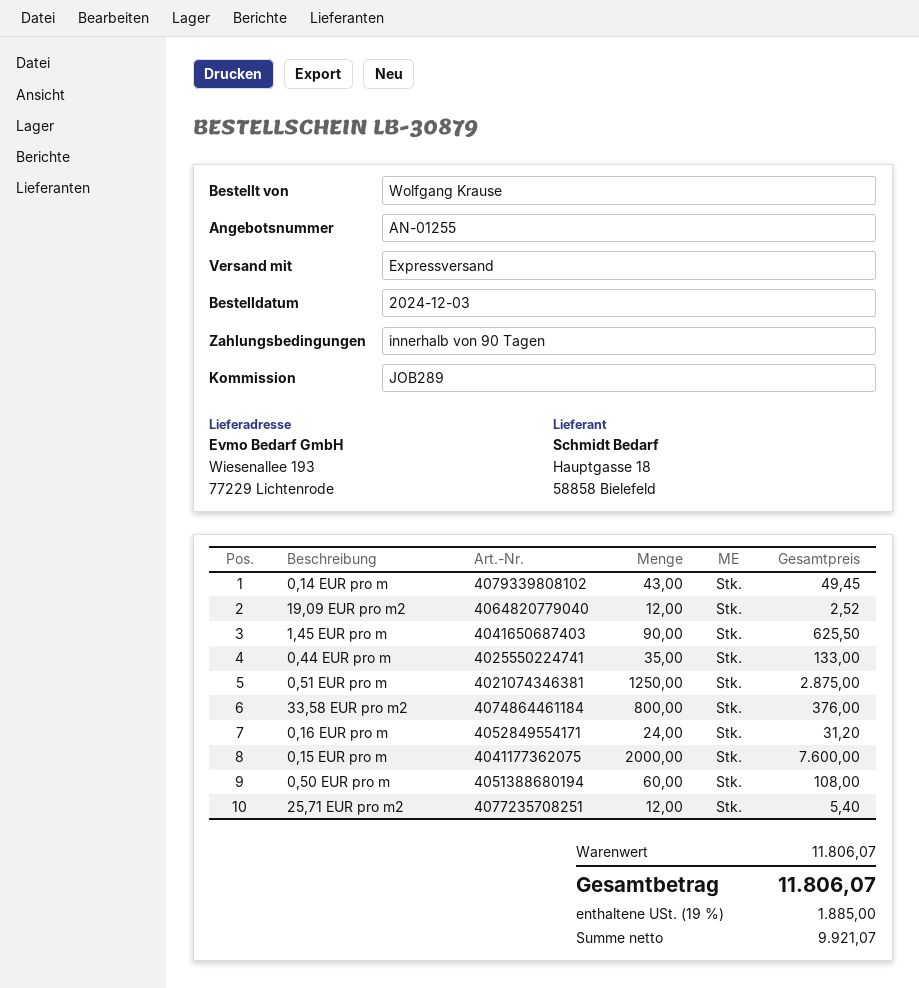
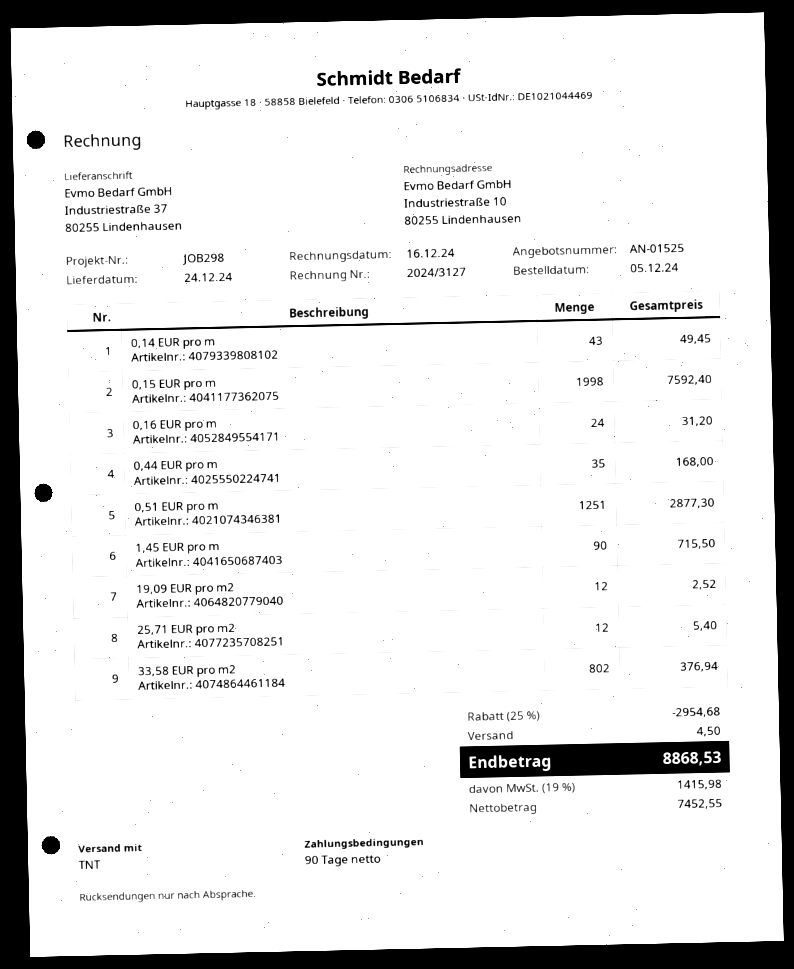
quote number: AN-01255 -> AN-01525
order date: 2024-12-03 -> 2024-12-05
reference: JOB289 -> JOB298
shipping method: express -> TNT
ship to: Wiesenallee 193, 77229 Lichtenrode -> Industriestraße 37, 80255 Lindenhausen
1,45 EUR pro m: 90 for 625.50 -> 90 for 715.50
0,44 EUR pro m: 35 for 133.00 -> 35 for 168.00
0,51 EUR pro m: 1250 for 2875.00 -> 1251 for 2877.30
33,58 EUR pro m2: 800 for 376.00 -> 802 for 376.94
0,15 EUR pro m: 2000 for 7600.00 -> 1998 for 7592.40
0,50 EUR pro m: 60 for 108.00 -> none
discount: none -> 25% = 2954.68
shipping: none -> 4.50
net: 9921.07 -> 7452.55
tax: 19% = 1885.00 -> 19% = 1415.98
total: 11806.07 -> 8868.53

